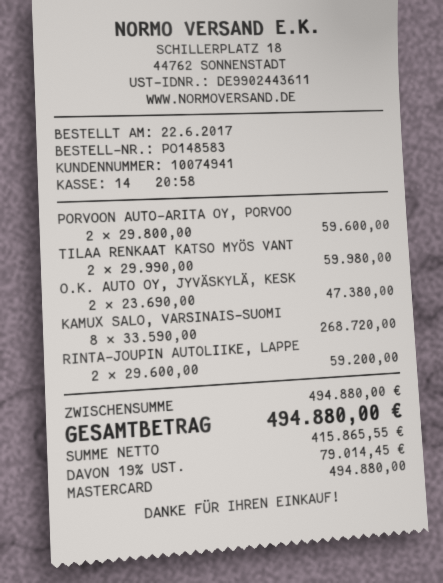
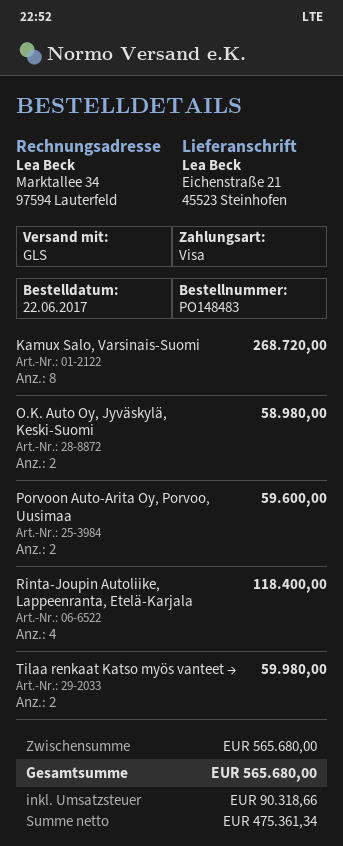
order number: PO148583 -> PO148483
payment method: Mastercard -> Visa
O.K. AUTO OY, JYVÄSKYLÄ, KESK: 2 for 47380.00 -> 2 for 58980.00
RINTA-JOUPIN AUTOLIIKE, LAPPE: 2 for 59200.00 -> 4 for 118400.00
subtotal: 494880.00 -> 565680.00
net: 415865.55 -> 475361.34
tax: 79014.45 -> 90318.66
total: 494880.00 -> 565680.00

